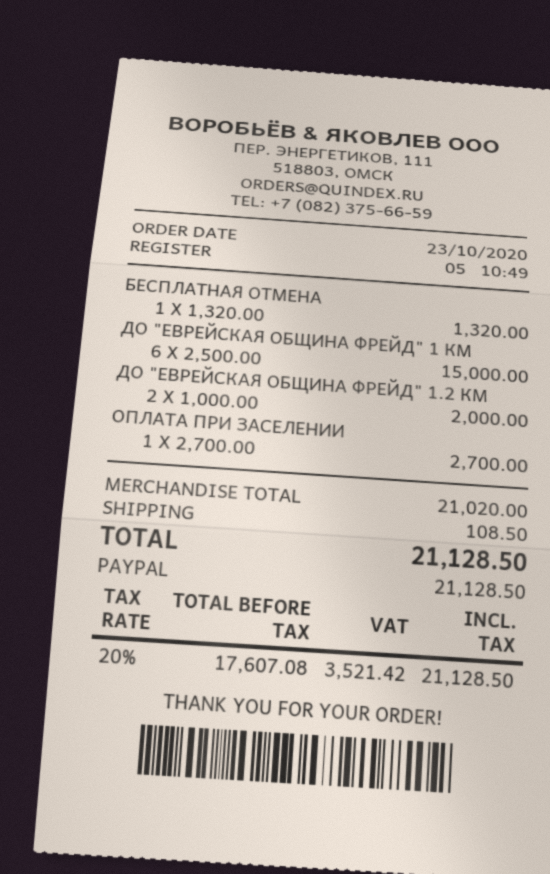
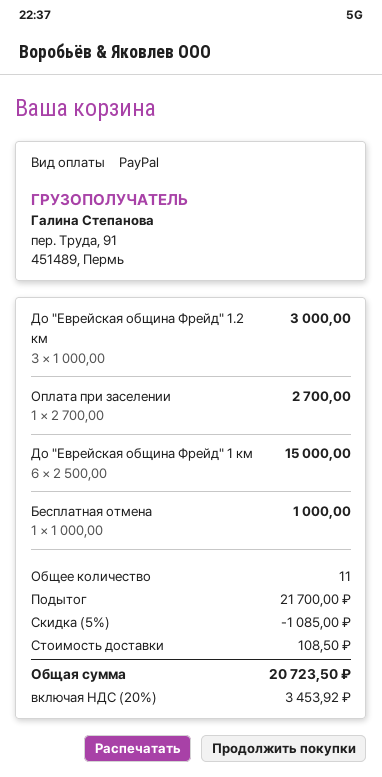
БЕСПЛАТНАЯ ОТМЕНА: 1 x 1320.00 = 1320.00 -> 1 x 1000.00 = 1000.00
ДО "ЕВРЕЙСКАЯ ОБЩИНА ФРЕЙД" 1.2 КМ: 2 x 1000.00 = 2000.00 -> 3 x 1000.00 = 3000.00
subtotal: 21020.00 -> 21700.00
discount: none -> 5% = 1085.00
tax: 20% = 3521.42 -> 20% = 3453.92
total: 21128.50 -> 20723.50

